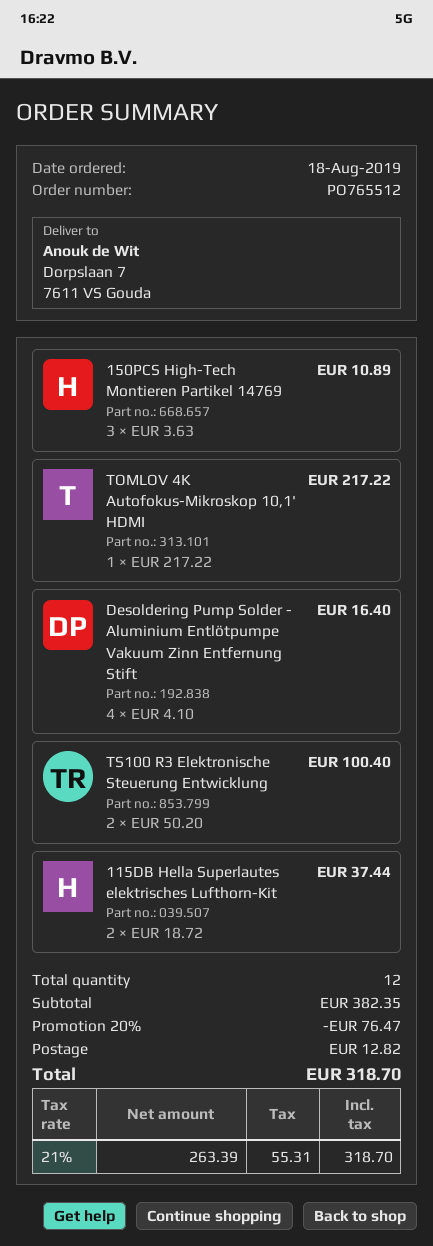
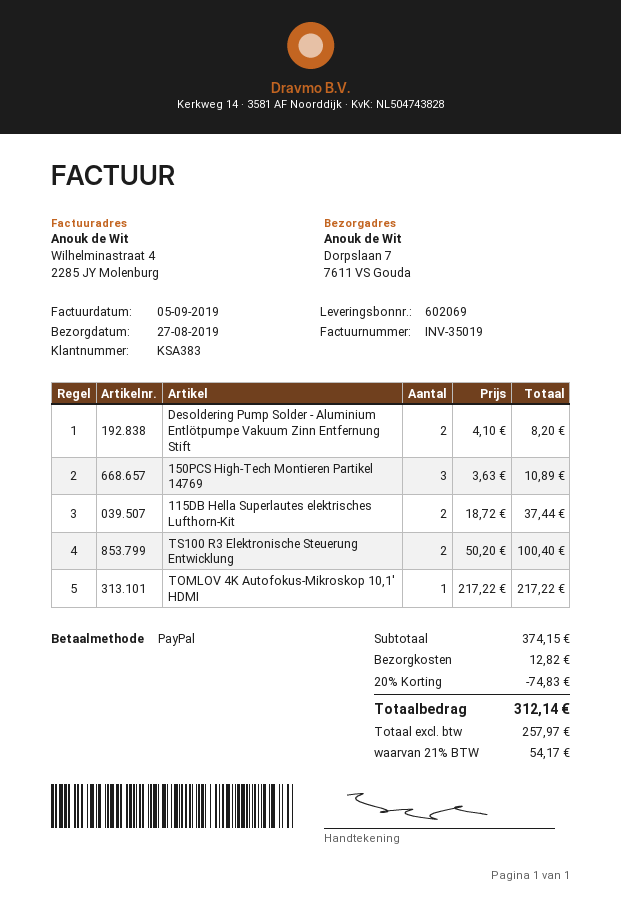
Desoldering Pump Solder - Aluminium Entlötpumpe Vakuum Zinn Entfernung Stift: 4 x 4.10 = 16.40 -> 2 x 4.10 = 8.20
subtotal: 382.35 -> 374.15
discount: 20% = 76.47 -> 20% = 74.83
net: 263.39 -> 257.97
tax: 21% = 55.31 -> 21% = 54.17
total: 318.70 -> 312.14

